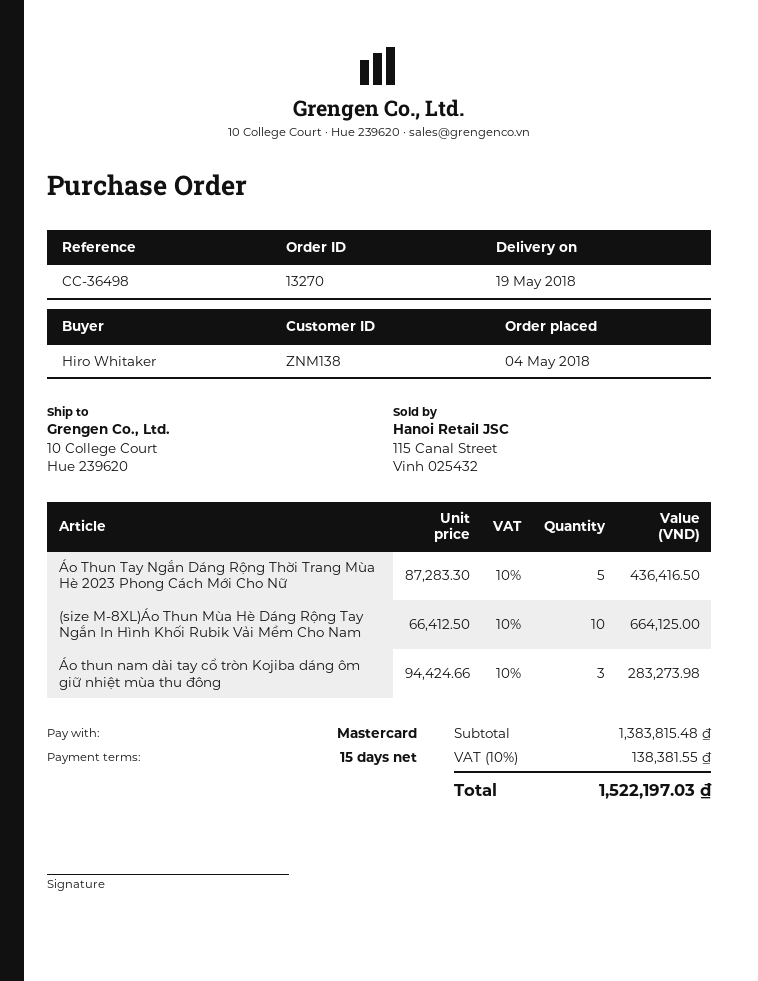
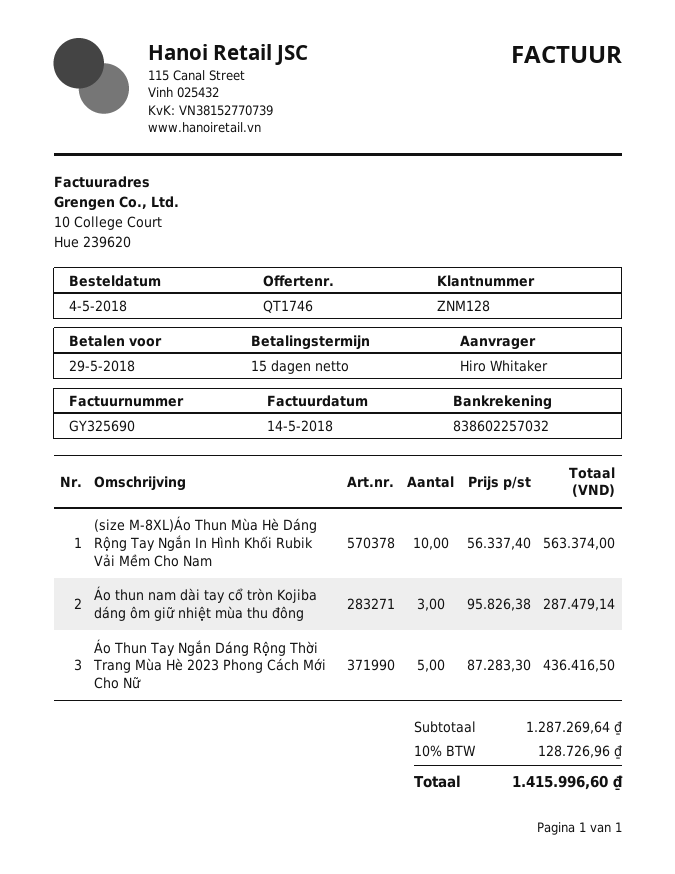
customer number: ZNM138 -> ZNM128
(size M-8XL)Áo Thun Mùa Hè Dáng Rộng Tay Ngắn In Hình Khối Rubik Vải Mềm Cho Nam: 10 x 66412.50 = 664125.00 -> 10 x 56337.40 = 563374.00
Áo thun nam dài tay cổ tròn Kojiba dáng ôm giữ nhiệt mùa thu đông: 3 x 94424.66 = 283273.98 -> 3 x 95826.38 = 287479.14
subtotal: 1383815.48 -> 1287269.64
tax: 10% = 138381.55 -> 10% = 128726.96
total: 1522197.03 -> 1415996.60

